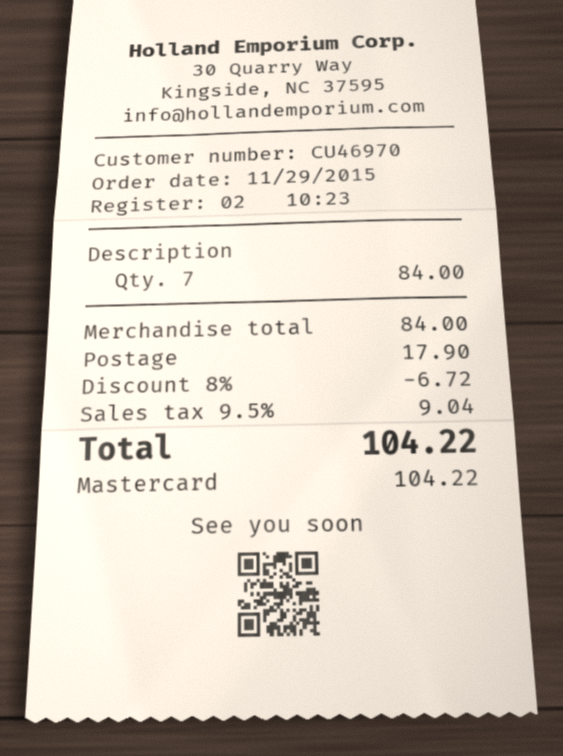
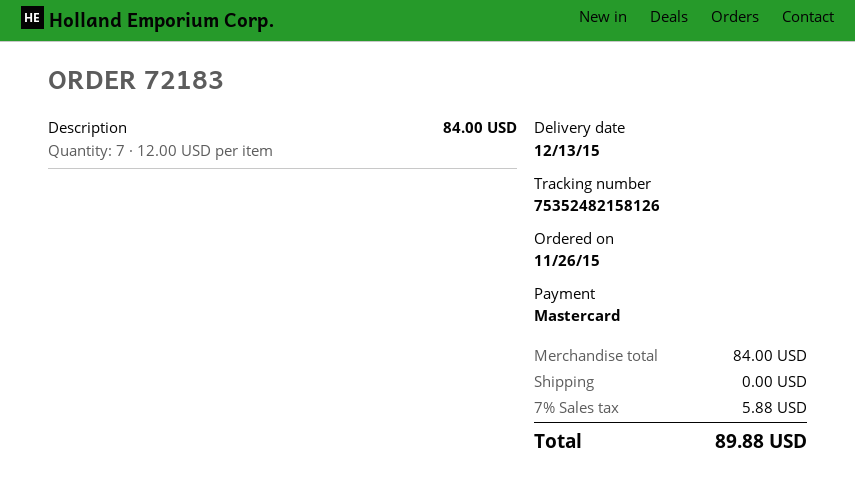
order date: 2015-11-29 -> 2015-11-26
discount: 8% = 6.72 -> none
shipping: 17.90 -> 0.00
tax: 9.5% = 9.04 -> 7% = 5.88
total: 104.22 -> 89.88

